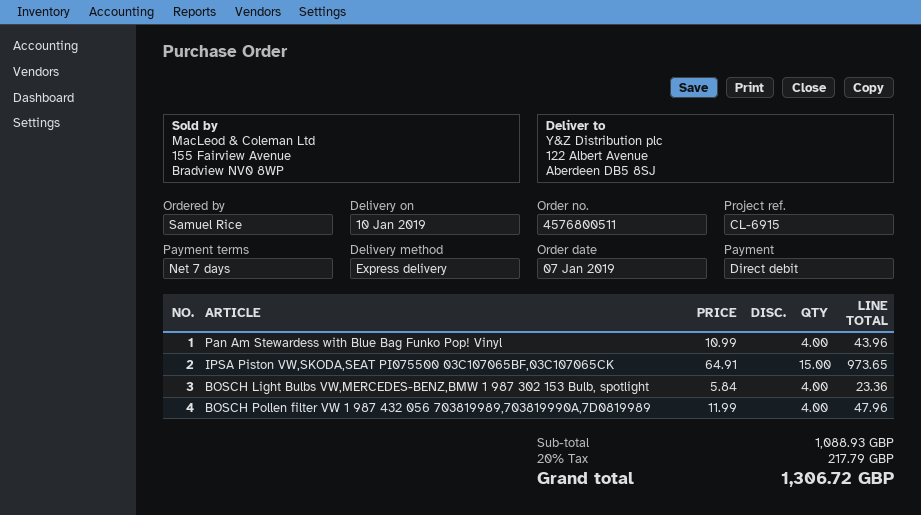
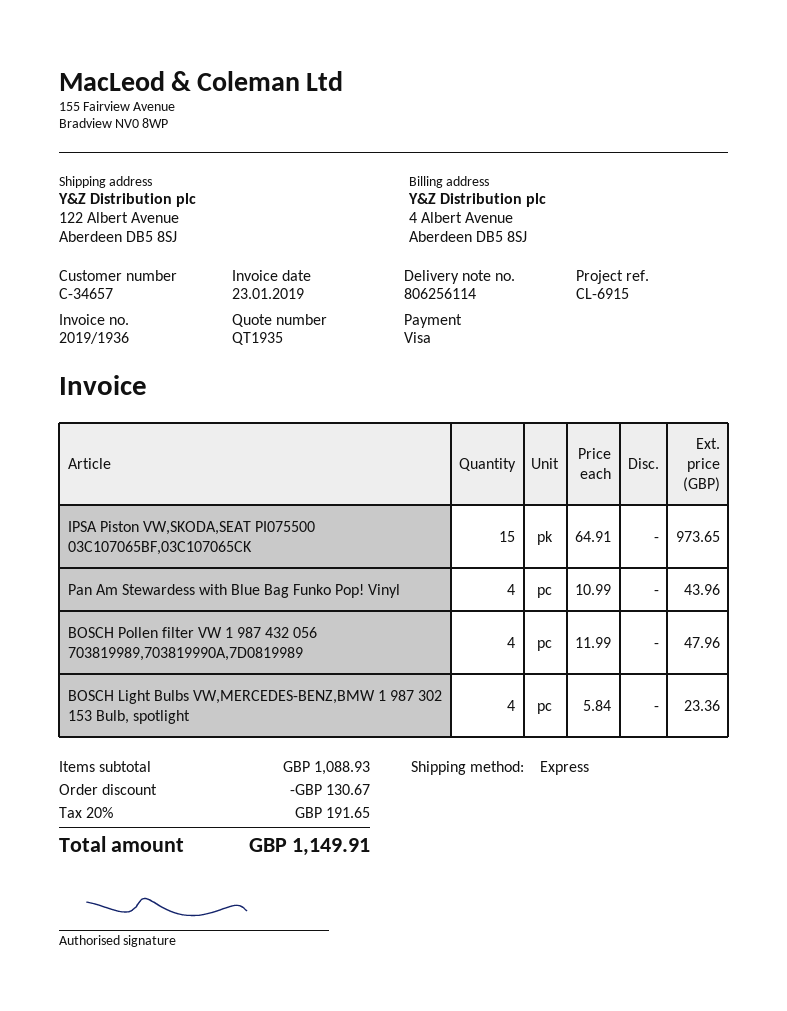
payment method: direct debit -> Visa
discount: none -> 130.67
tax: 20% = 217.79 -> 20% = 191.65
total: 1306.72 -> 1149.91

